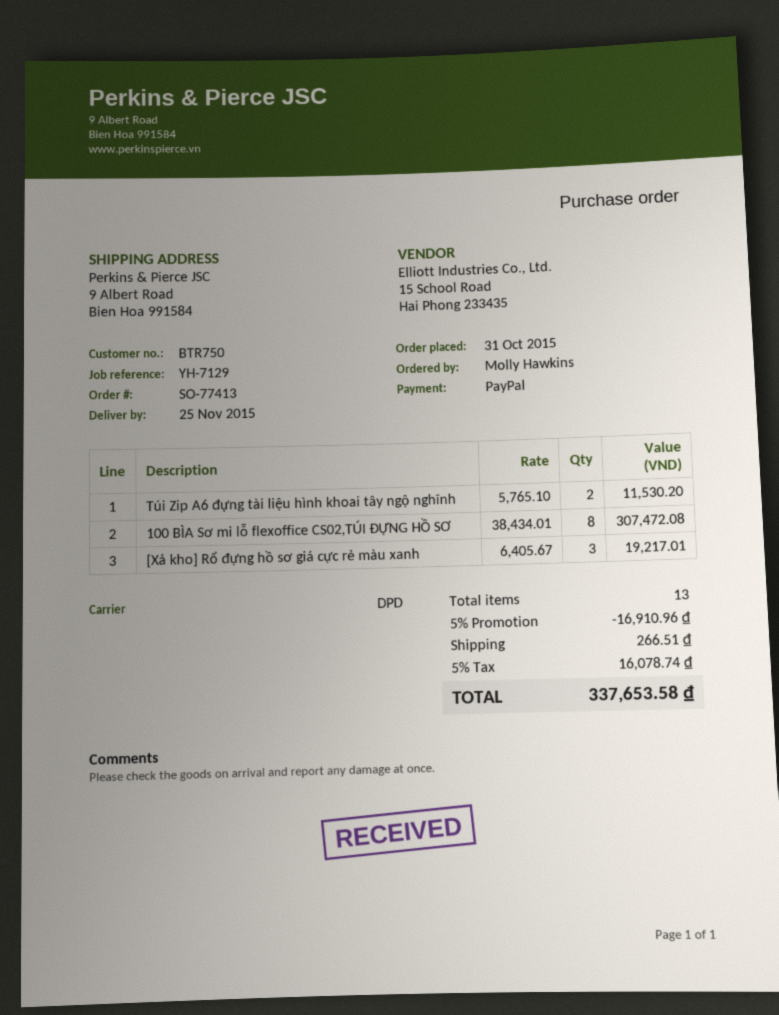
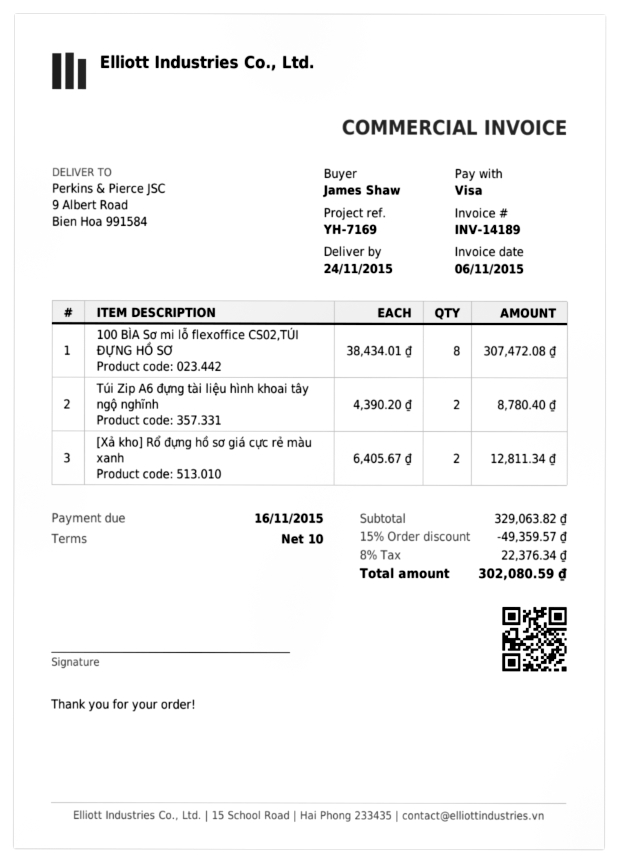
delivery date: 2015-11-25 -> 2015-11-24
reference: YH-7129 -> YH-7169
ordered by: Molly Hawkins -> James Shaw
payment method: PayPal -> Visa
Túi Zip A6 đựng tài liệu hình khoai tây ngộ nghĩnh: 2 x 5765.10 = 11530.20 -> 2 x 4390.20 = 8780.40
[Xả kho] Rổ đựng hồ sơ giá cực rẻ màu xanh: 3 x 6405.67 = 19217.01 -> 2 x 6405.67 = 12811.34
discount: 5% = 16910.96 -> 15% = 49359.57
shipping: 266.51 -> none
tax: 5% = 16078.74 -> 8% = 22376.34
total: 337653.58 -> 302080.59

